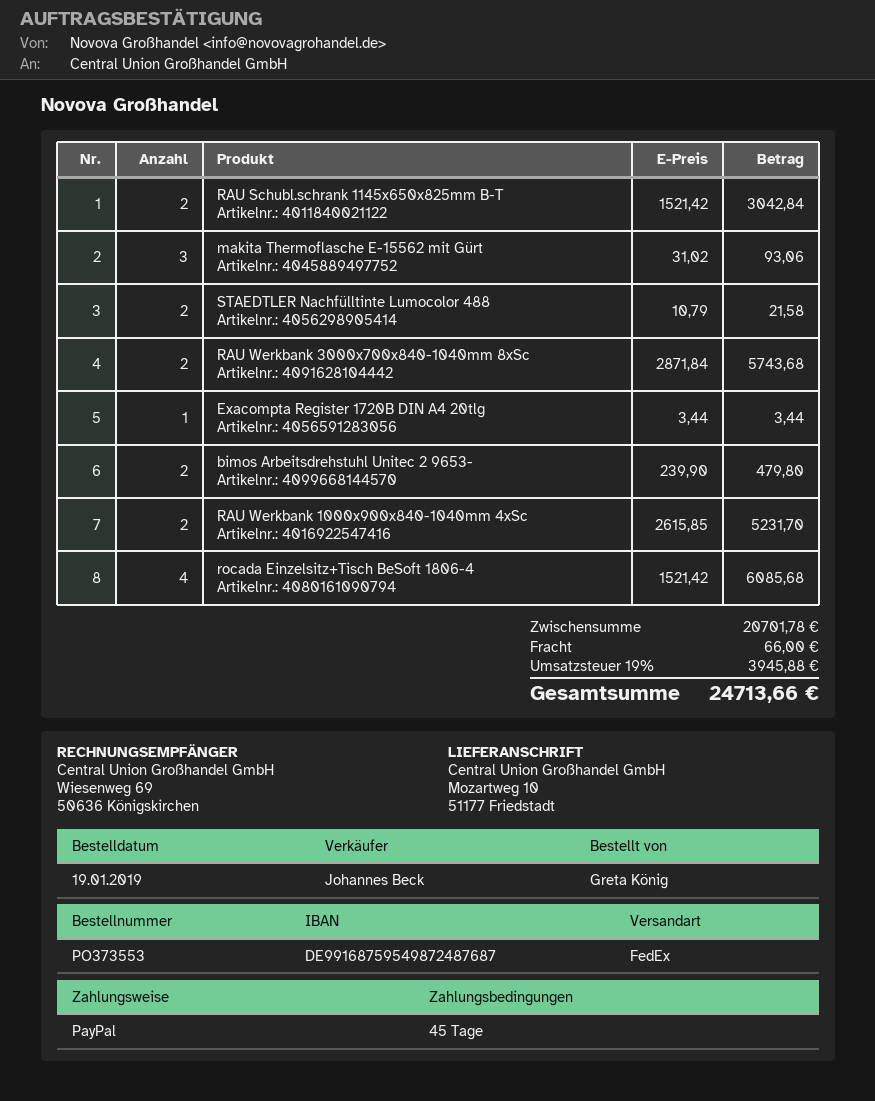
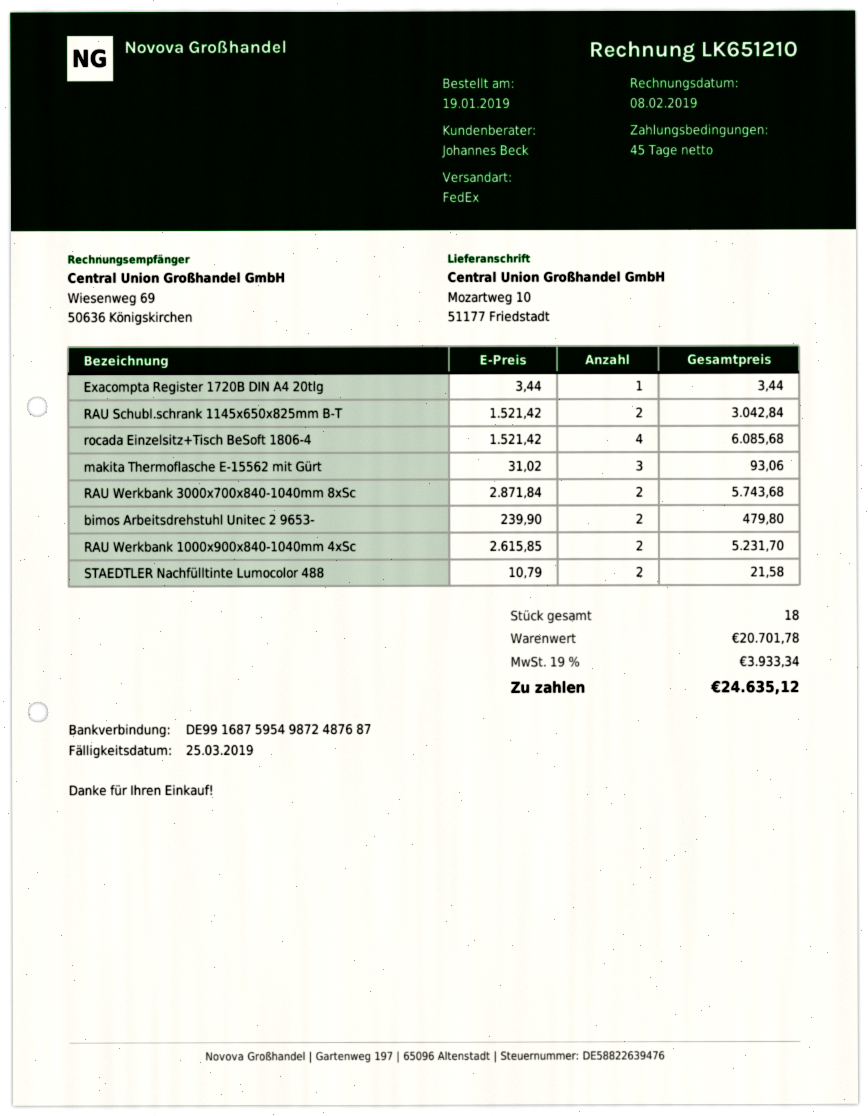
shipping: 66.00 -> none
tax: 19% = 3945.88 -> 19% = 3933.34
total: 24713.66 -> 24635.12

